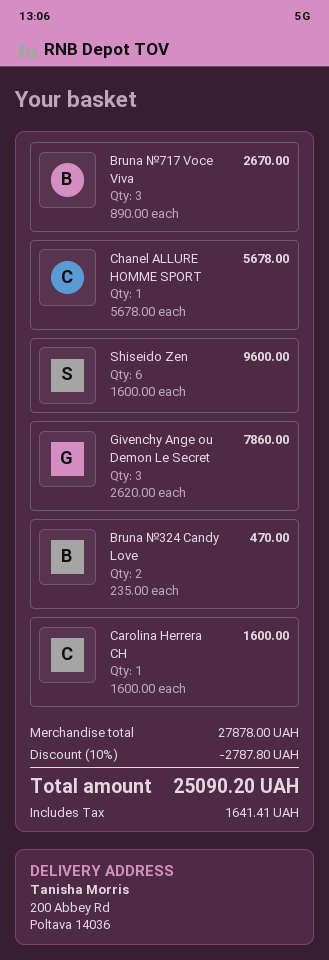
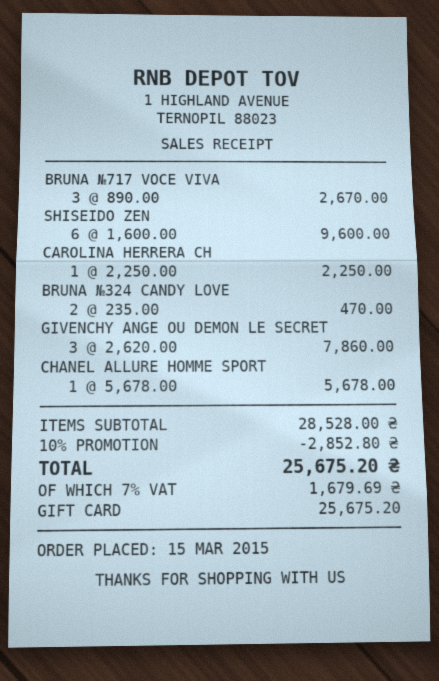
Carolina Herrera CH: 1 x 1600.00 = 1600.00 -> 1 x 2250.00 = 2250.00
subtotal: 27878.00 -> 28528.00
discount: 10% = 2787.80 -> 10% = 2852.80
tax: 1641.41 -> 1679.69
total: 25090.20 -> 25675.20

